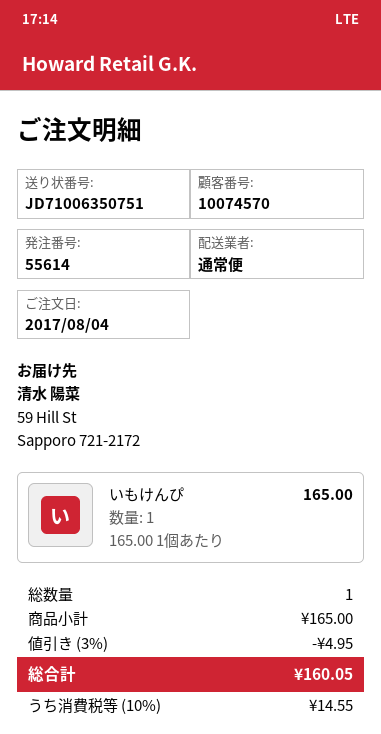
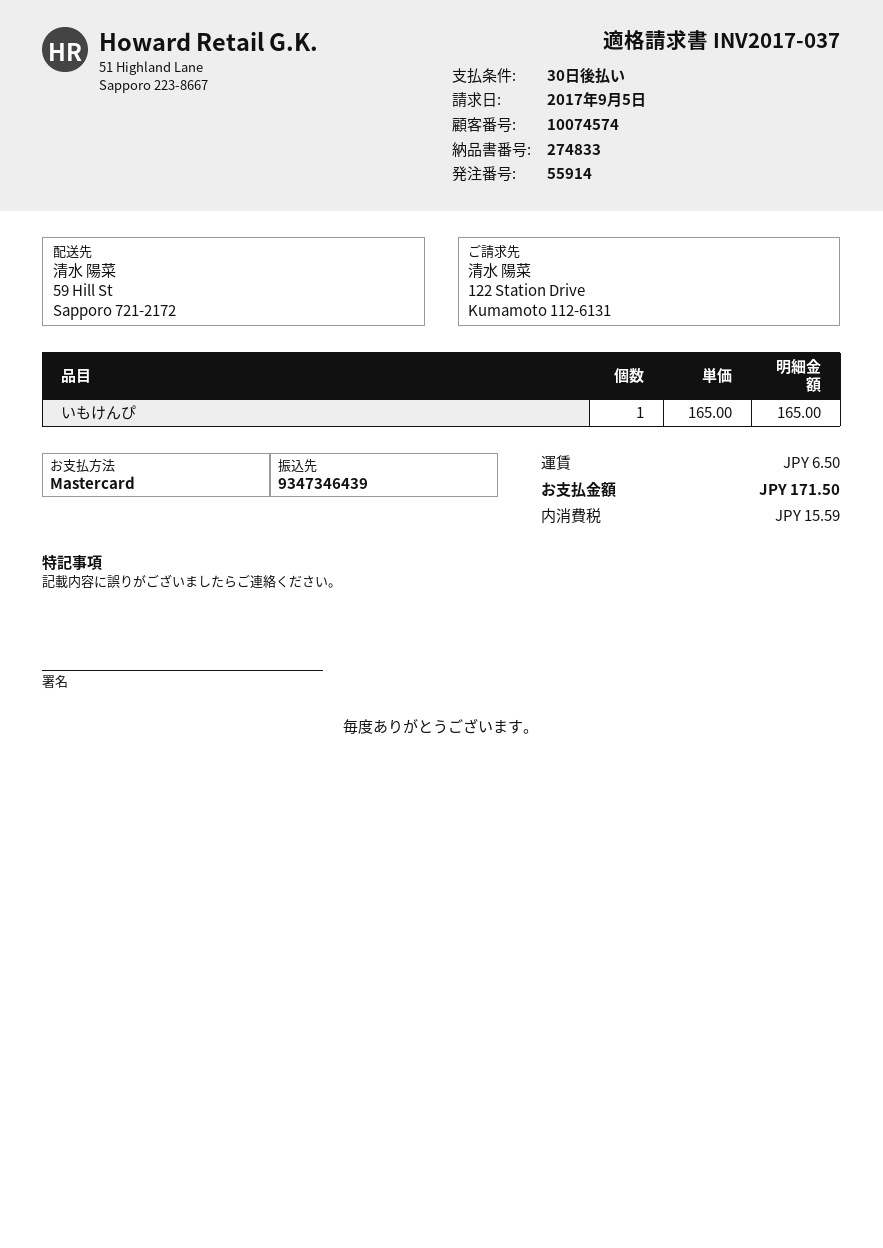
order number: 55614 -> 55914
customer number: 10074570 -> 10074574
discount: 3% = 4.95 -> none
shipping: none -> 6.50
tax: 14.55 -> 15.59
total: 160.05 -> 171.50

